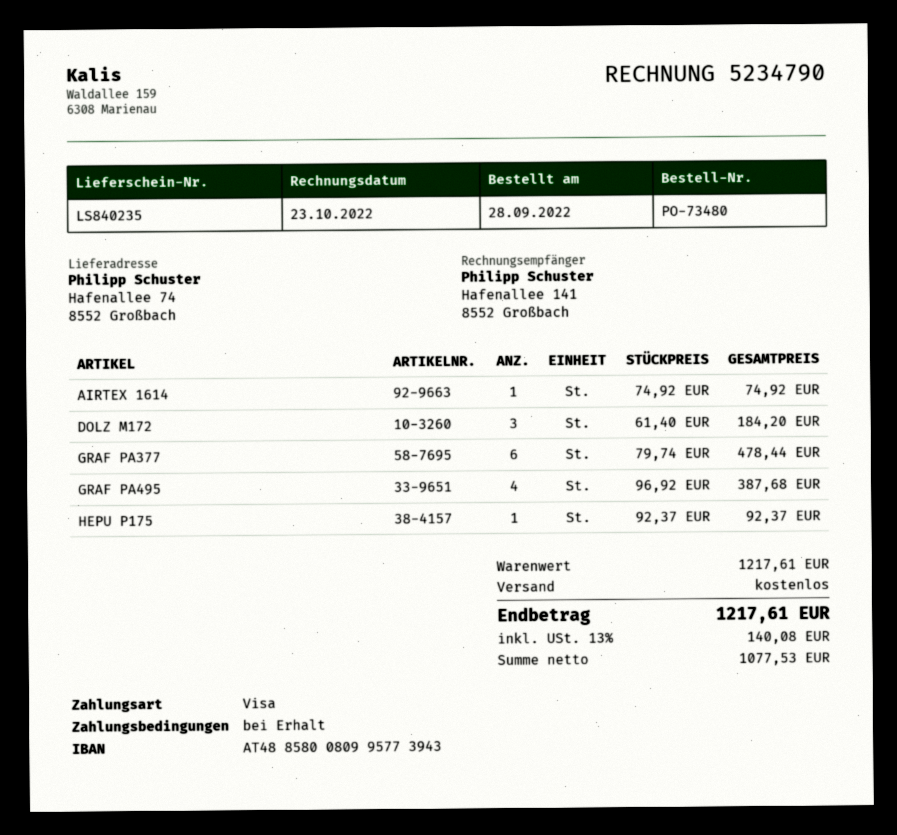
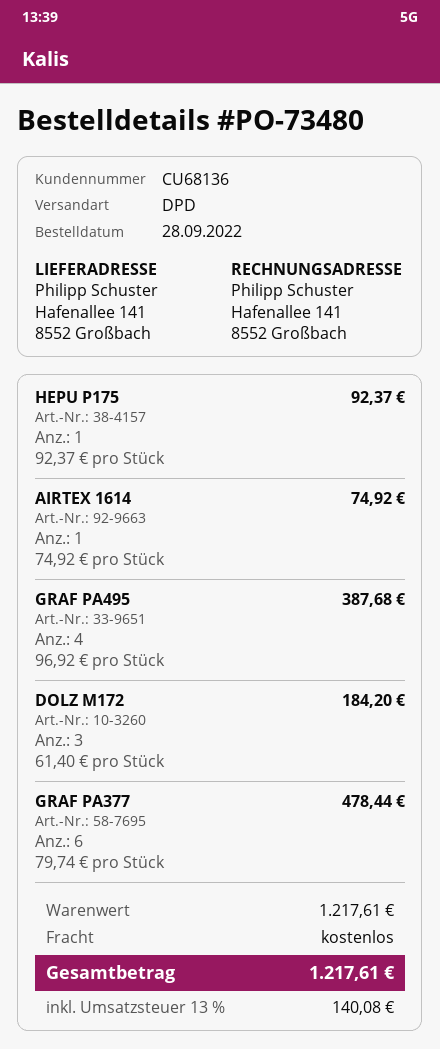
ship to: Hafenallee 74, 8552 Großbach -> Hafenallee 141, 8552 Großbach

